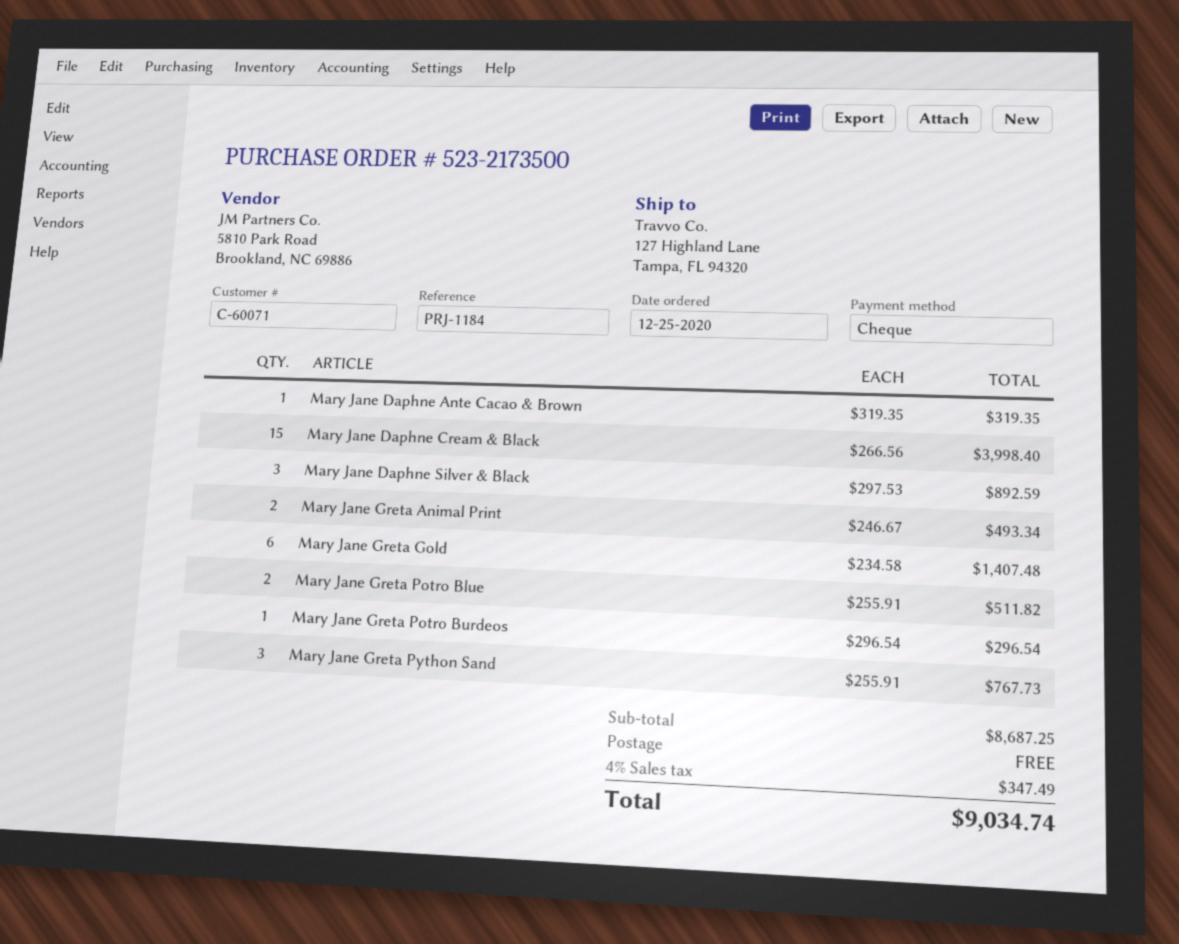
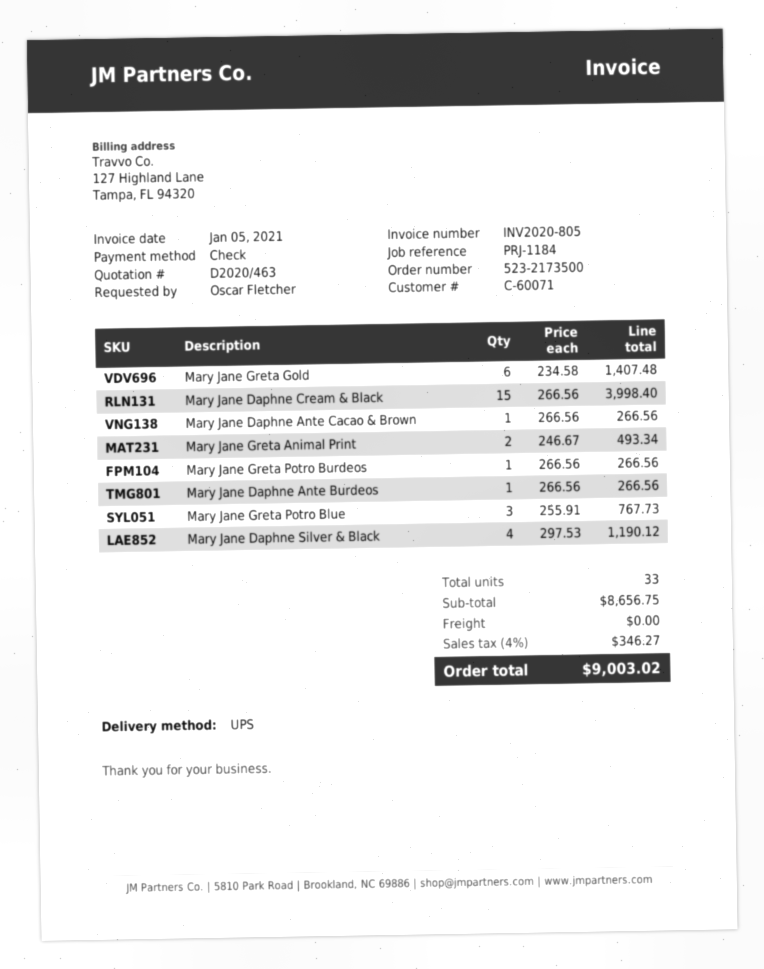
Mary Jane Daphne Ante Cacao & Brown: 1 x 319.35 = 319.35 -> 1 x 266.56 = 266.56
Mary Jane Daphne Silver & Black: 3 x 297.53 = 892.59 -> 4 x 297.53 = 1190.12
Mary Jane Greta Potro Blue: 2 x 255.91 = 511.82 -> 3 x 255.91 = 767.73
Mary Jane Greta Potro Burdeos: 1 x 296.54 = 296.54 -> 1 x 266.56 = 266.56
Mary Jane Greta Python Sand: 3 x 255.91 = 767.73 -> none
Mary Jane Daphne Ante Burdeos: none -> 1 x 266.56 = 266.56
subtotal: 8687.25 -> 8656.75
tax: 4% = 347.49 -> 4% = 346.27
total: 9034.74 -> 9003.02

